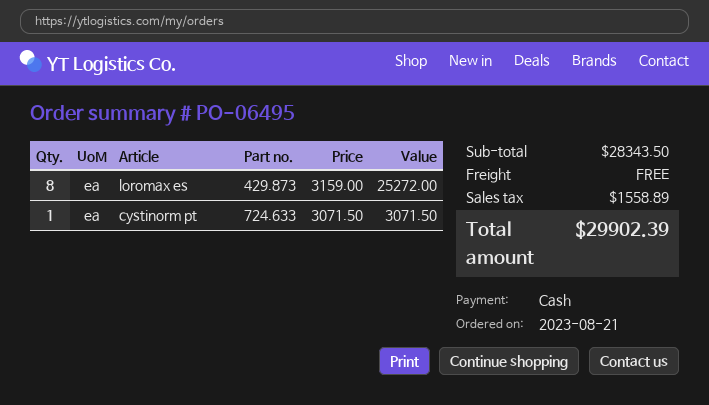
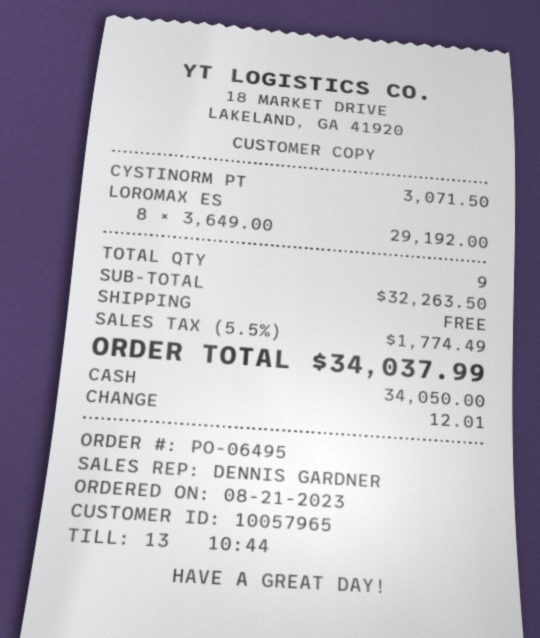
loromax es: 8 x 3159.00 = 25272.00 -> 8 x 3649.00 = 29192.00
subtotal: 28343.50 -> 32263.50
tax: 1558.89 -> 1774.49
total: 29902.39 -> 34037.99

